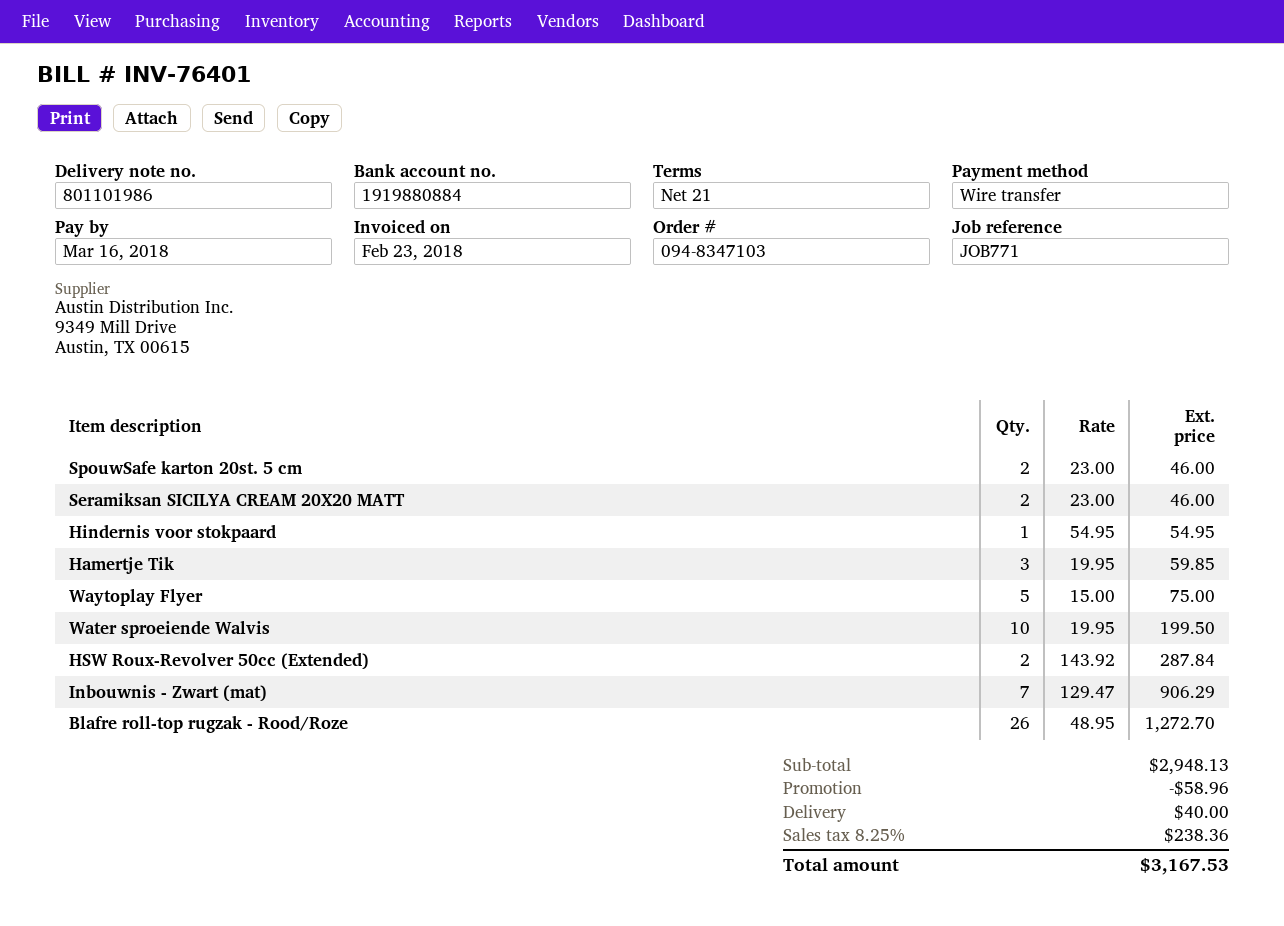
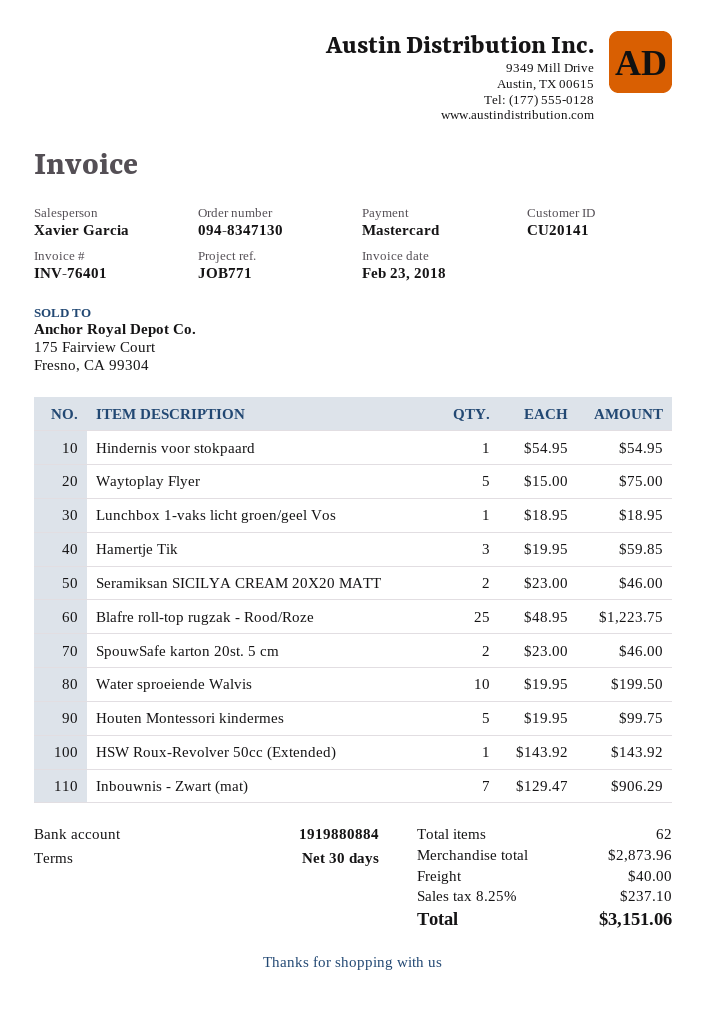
order number: 094-8347103 -> 094-8347130
payment terms: 21 days -> 30 days
payment method: bank transfer -> Mastercard
HSW Roux-Revolver 50cc (Extended): 2 x 143.92 = 287.84 -> 1 x 143.92 = 143.92
Blafre roll-top rugzak - Rood/Roze: 26 x 48.95 = 1272.70 -> 25 x 48.95 = 1223.75
Lunchbox 1-vaks licht groen/geel Vos: none -> 1 x 18.95 = 18.95
Houten Montessori kindermes: none -> 5 x 19.95 = 99.75
subtotal: 2948.13 -> 2873.96
discount: 58.96 -> none
tax: 8.25% = 238.36 -> 8.25% = 237.10
total: 3167.53 -> 3151.06

